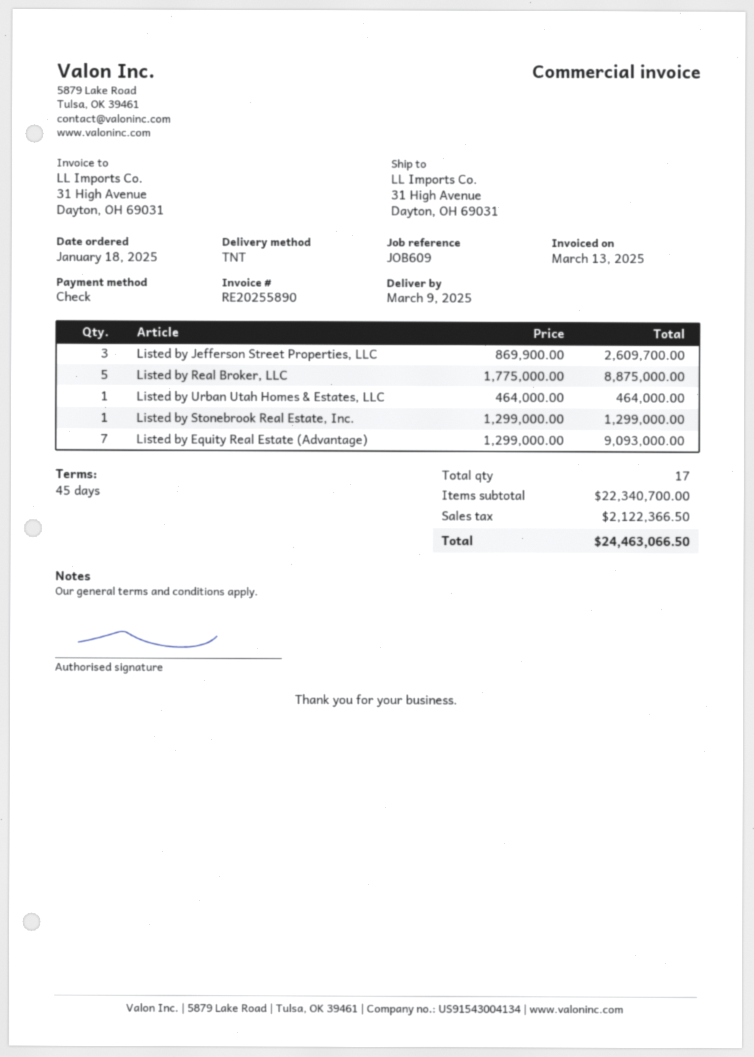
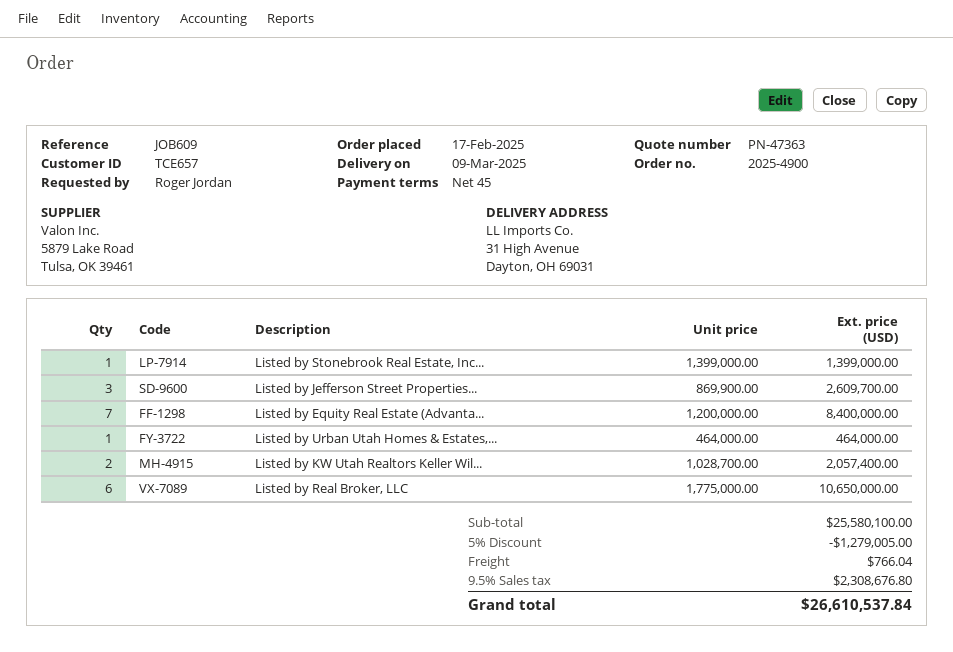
order date: 2025-01-18 -> 2025-02-17
Listed by Real Broker, LLC: 5 x 1775000.00 = 8875000.00 -> 6 x 1775000.00 = 10650000.00
Listed by Stonebrook Real Estate, Inc.: 1 x 1299000.00 = 1299000.00 -> 1 x 1399000.00 = 1399000.00
Listed by Equity Real Estate (Advantage): 7 x 1299000.00 = 9093000.00 -> 7 x 1200000.00 = 8400000.00
Listed by KW Utah Realtors Keller Wil...: none -> 2 x 1028700.00 = 2057400.00
subtotal: 22340700.00 -> 25580100.00
discount: none -> 5% = 1279005.00
shipping: none -> 766.04
tax: 2122366.50 -> 2308676.80
total: 24463066.50 -> 26610537.84

